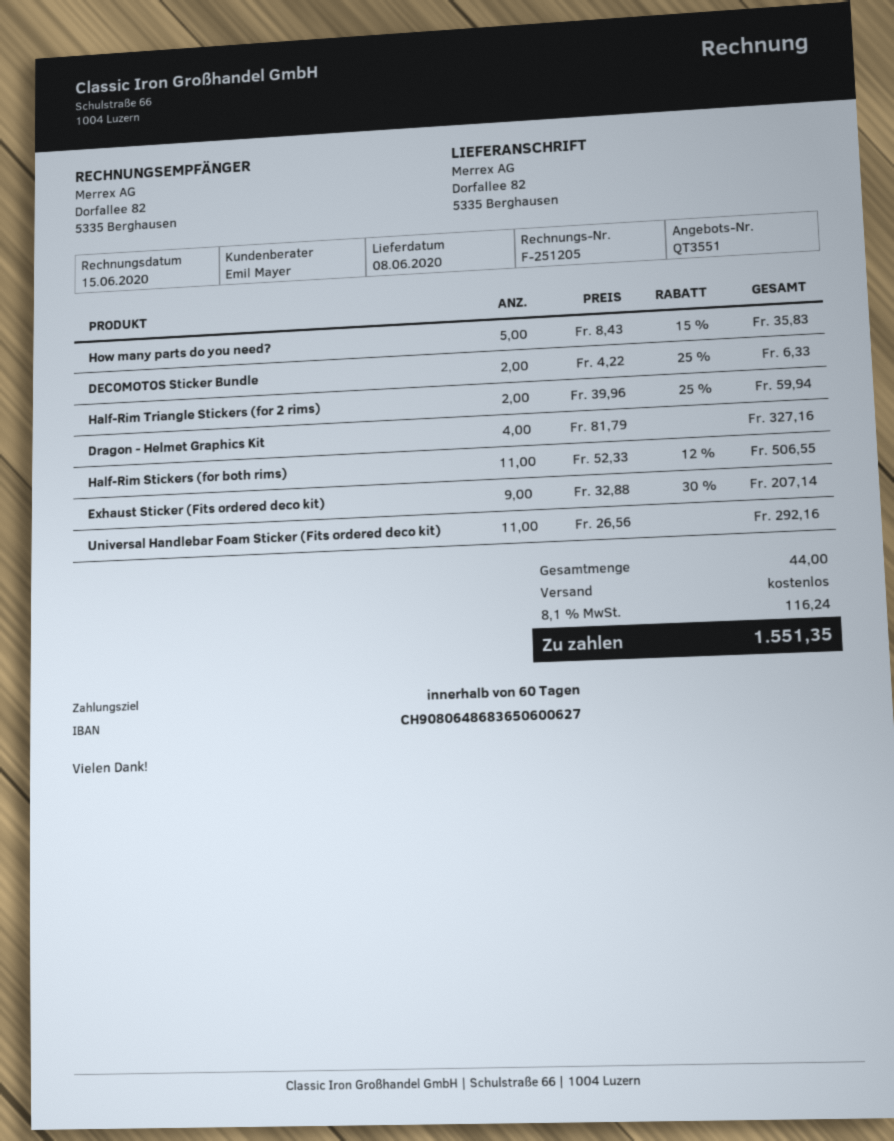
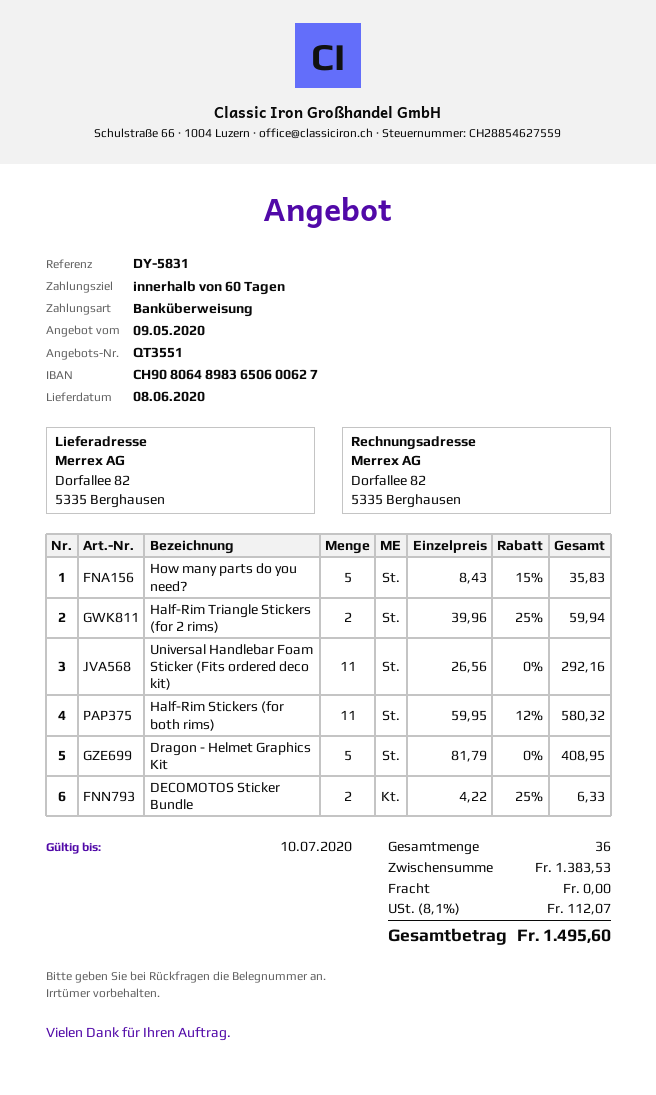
bank account: CH9080648683650600627 -> CH9080648983650600627
Dragon - Helmet Graphics Kit: 4 x 81.79 = 327.16 -> 5 x 81.79 = 408.95
Half-Rim Stickers (for both rims): 11 x 52.33 - 12% = 506.55 -> 11 x 59.95 - 12% = 580.32
Exhaust Sticker (Fits ordered deco kit): 9 x 32.88 - 30% = 207.14 -> none
total quantity: 44 -> 36
tax: 8.1% = 116.24 -> 8.1% = 112.07
total: 1551.35 -> 1495.60

